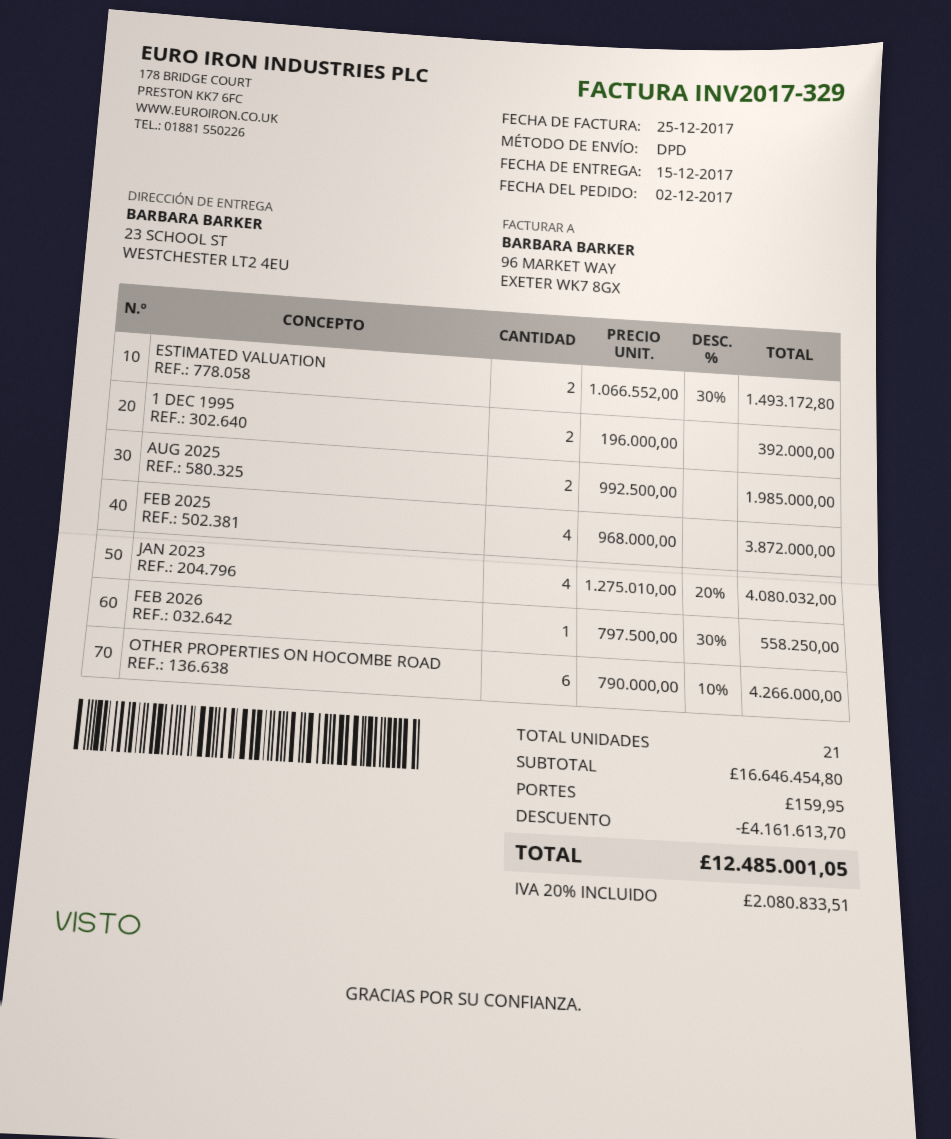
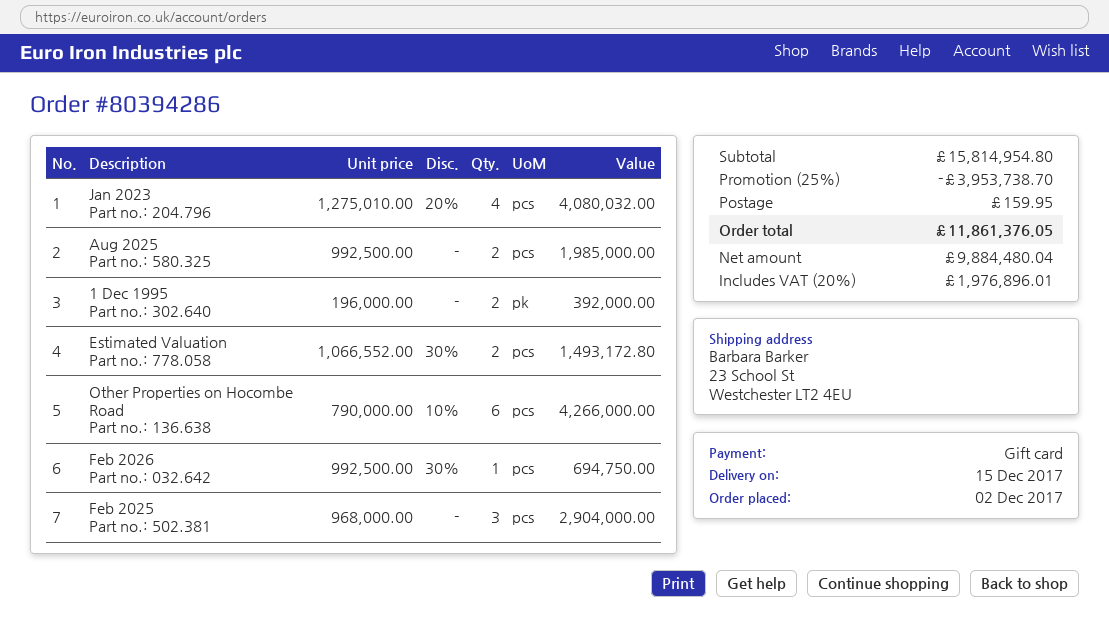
FEB 2025: 4 x 968000.00 = 3872000.00 -> 3 x 968000.00 = 2904000.00
FEB 2026: 1 x 797500.00 - 30% = 558250.00 -> 1 x 992500.00 - 30% = 694750.00
subtotal: 16646454.80 -> 15814954.80
discount: 4161613.70 -> 3953738.70
tax: 20% = 2080833.51 -> 20% = 1976896.01
total: 12485001.05 -> 11861376.05

